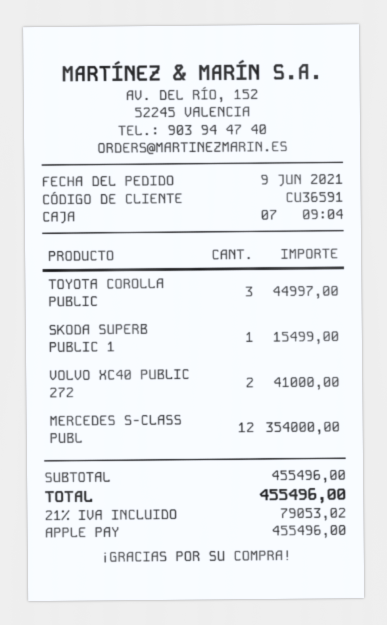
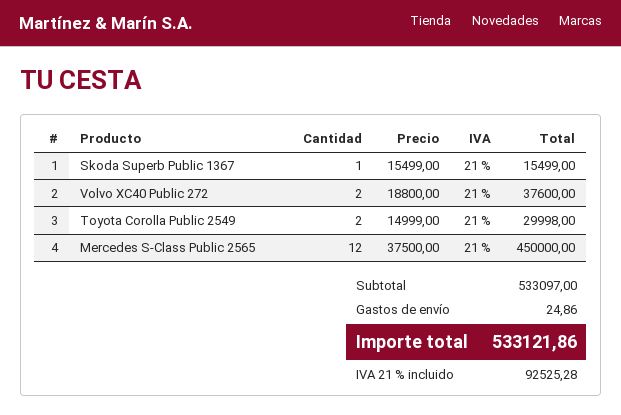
TOYOTA COROLLA PUBLIC: 3 for 44997.00 -> 2 for 29998.00
VOLVO XC40 PUBLIC 272: 2 for 41000.00 -> 2 for 37600.00
MERCEDES S-CLASS PUBL: 12 for 354000.00 -> 12 for 450000.00
subtotal: 455496.00 -> 533097.00
shipping: none -> 24.86
tax: 21% = 79053.02 -> 21% = 92525.28
total: 455496.00 -> 533121.86

